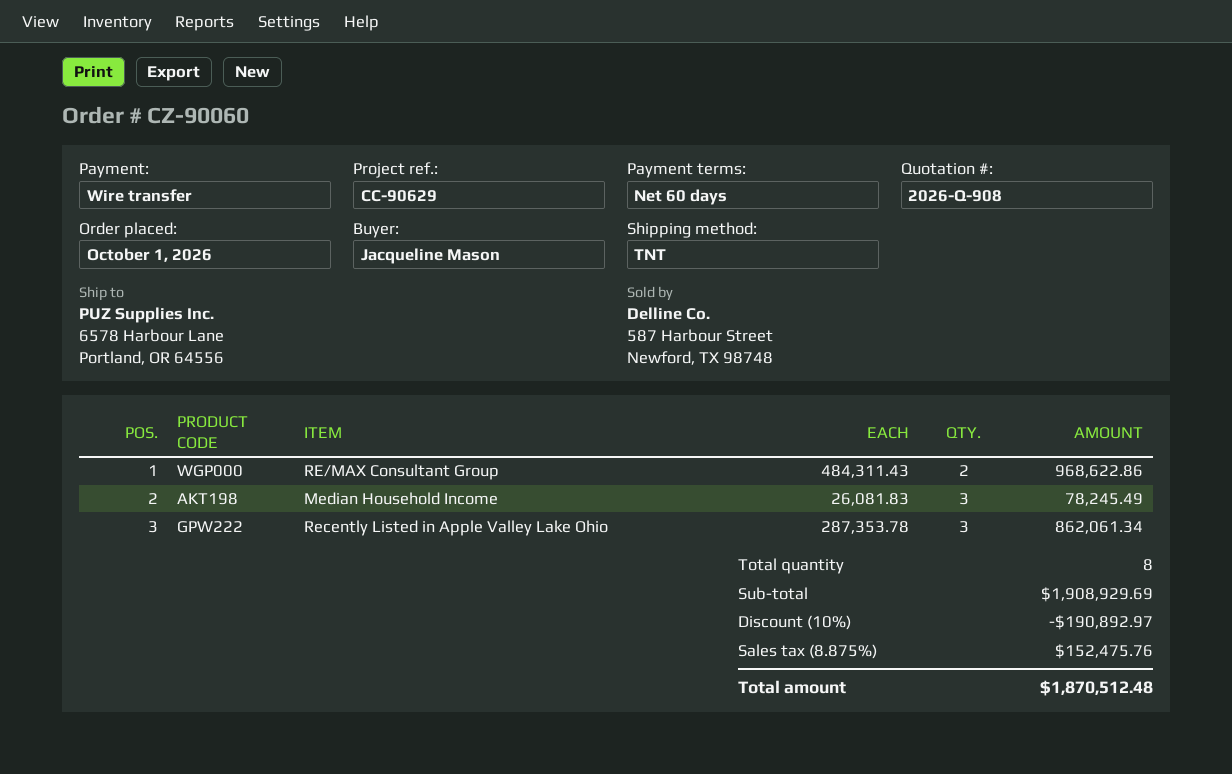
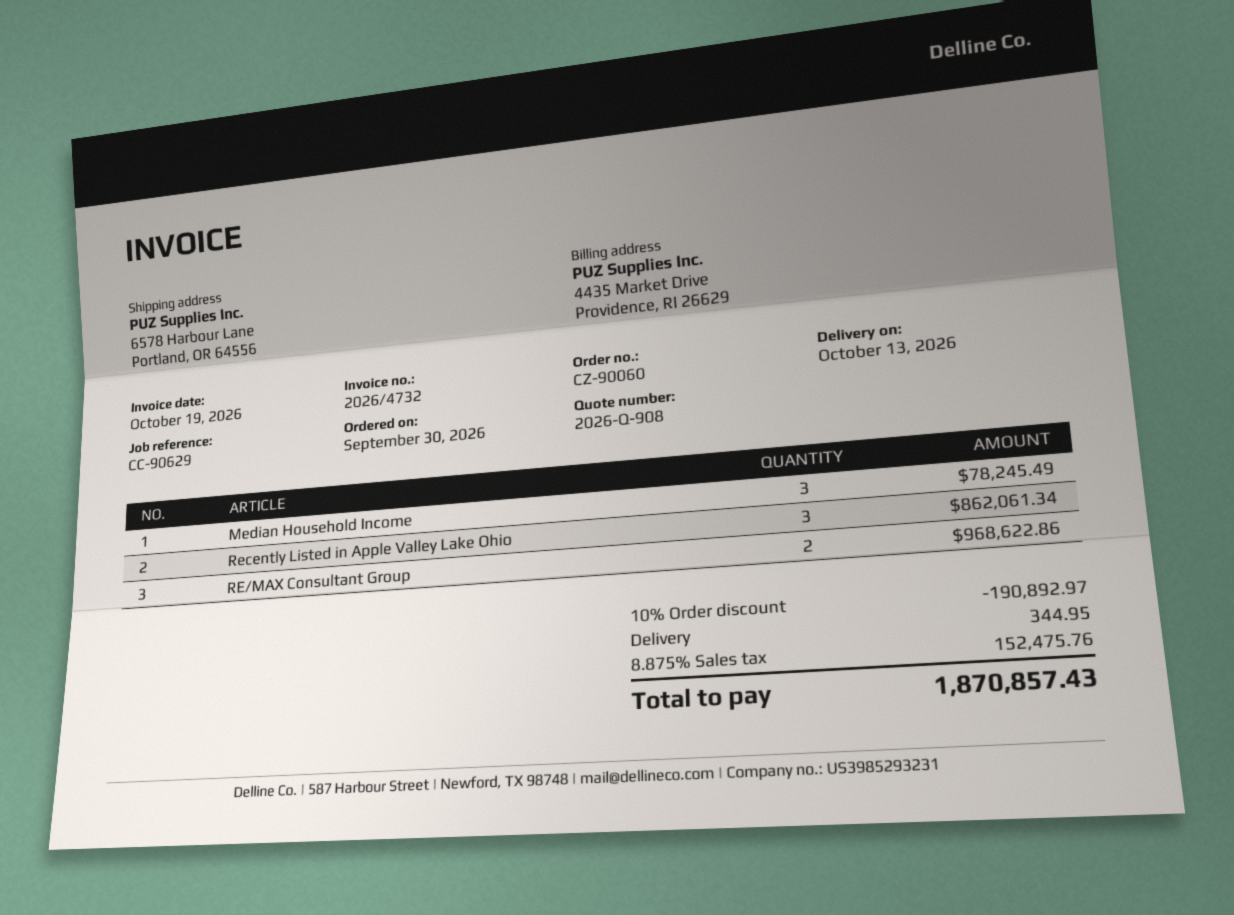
order date: 2026-10-01 -> 2026-09-30
shipping: none -> 344.95
total: 1870512.48 -> 1870857.43

